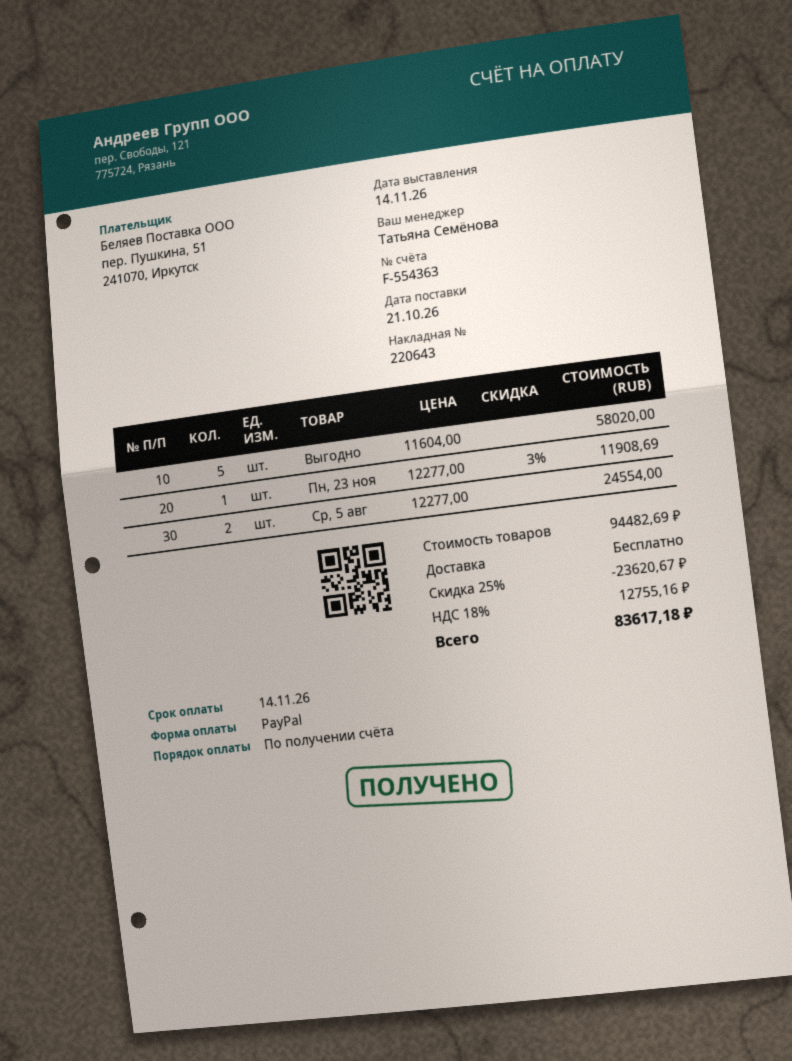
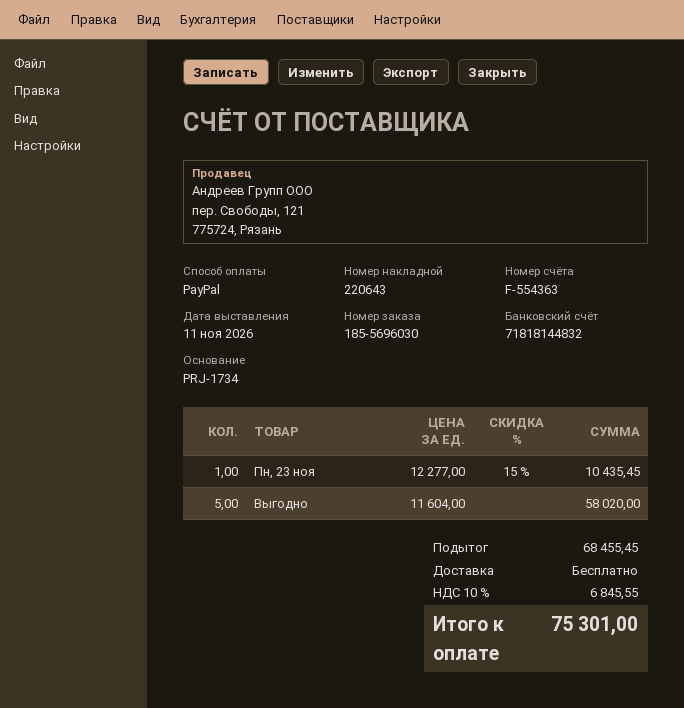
invoice date: 2026-11-14 -> 2026-11-11
Пн, 23 ноя: 1 x 12277.00 - 3% = 11908.69 -> 1 x 12277.00 - 15% = 10435.45
Ср, 5 авг: 2 x 12277.00 = 24554.00 -> none
subtotal: 94482.69 -> 68455.45
discount: 25% = 23620.67 -> none
tax: 18% = 12755.16 -> 10% = 6845.55
total: 83617.18 -> 75301.00

